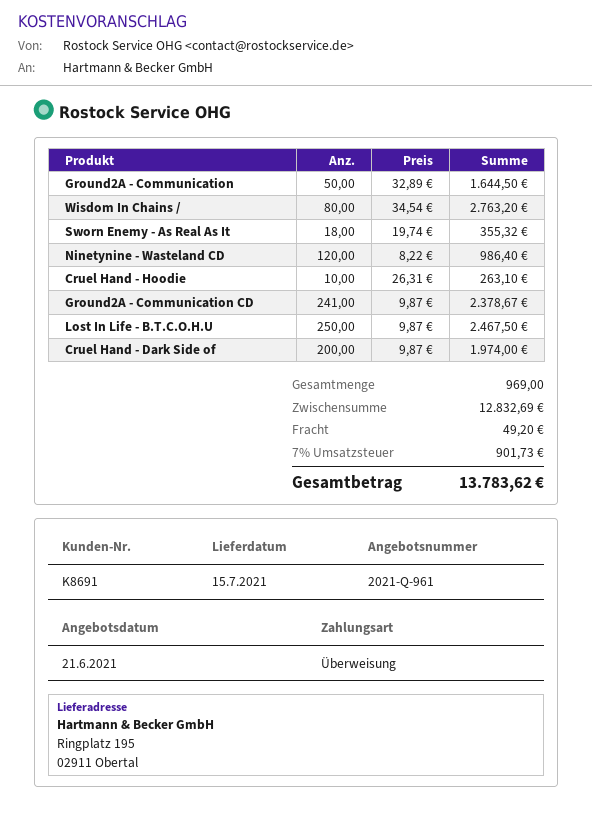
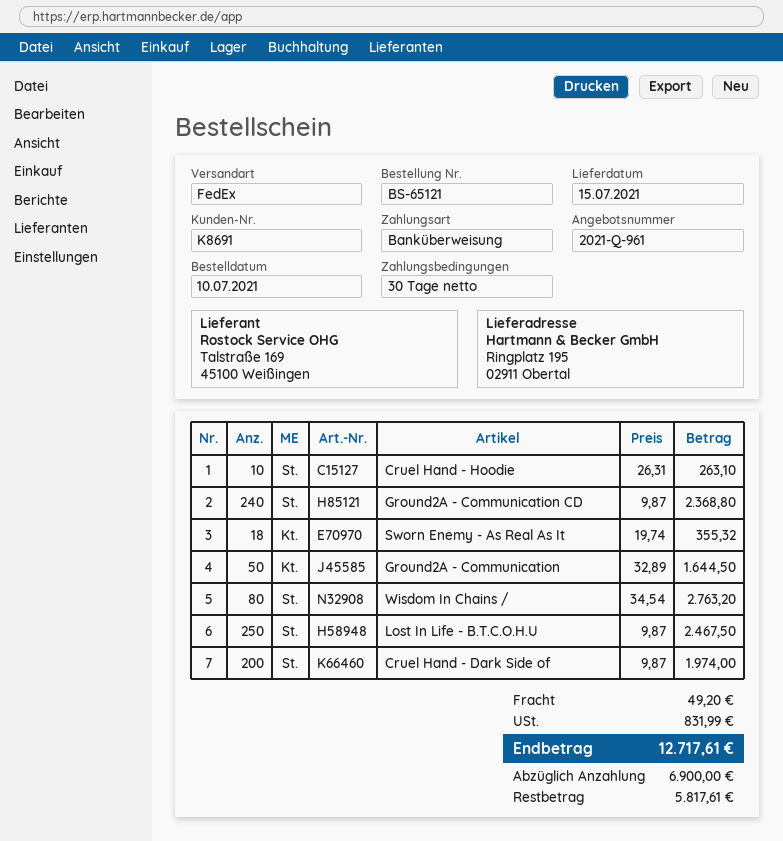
Ninetynine - Wasteland CD: 120 x 8.22 = 986.40 -> none
Ground2A - Communication CD: 241 x 9.87 = 2378.67 -> 240 x 9.87 = 2368.80
tax: 901.73 -> 831.99
total: 13783.62 -> 12717.61

